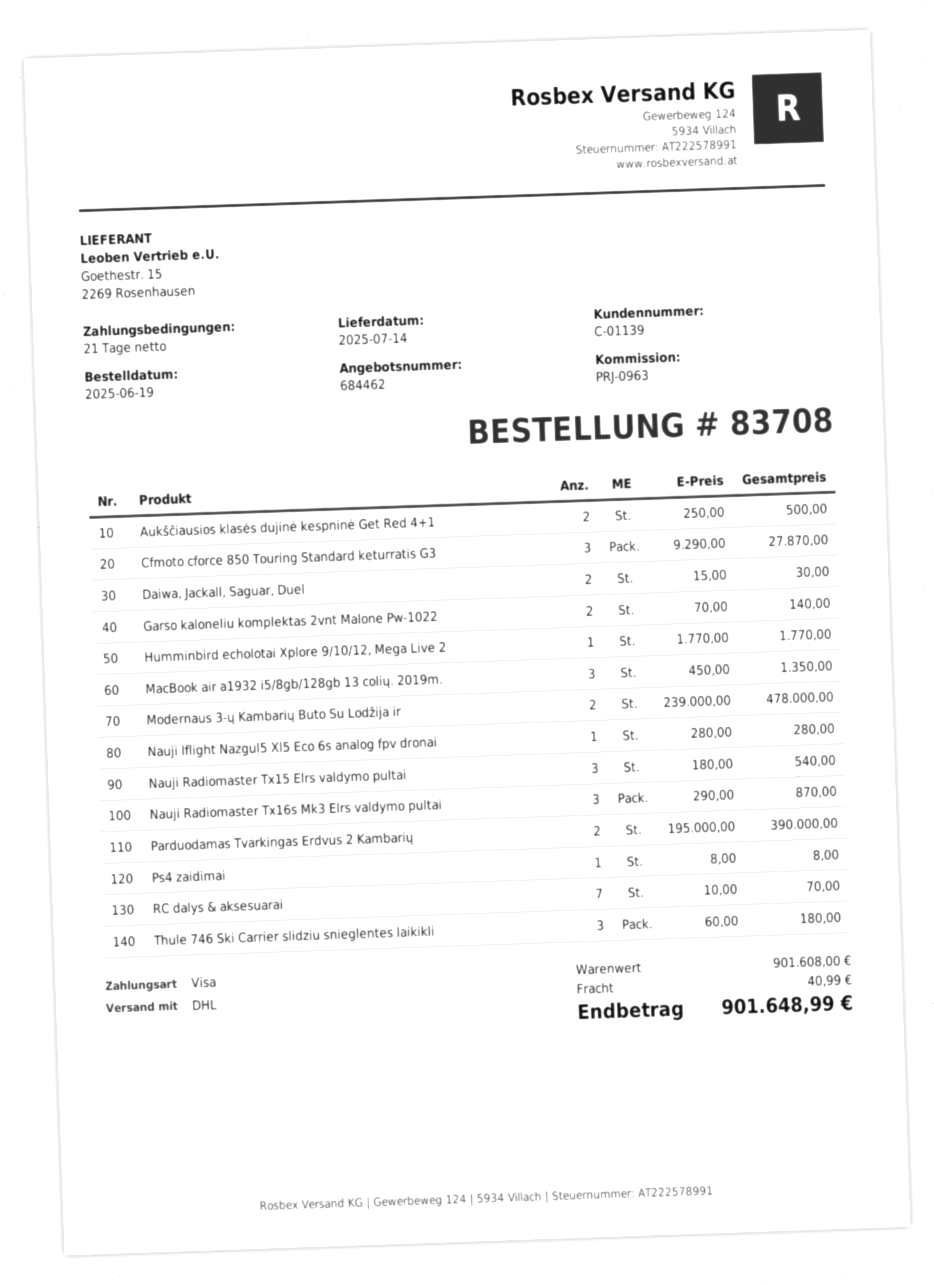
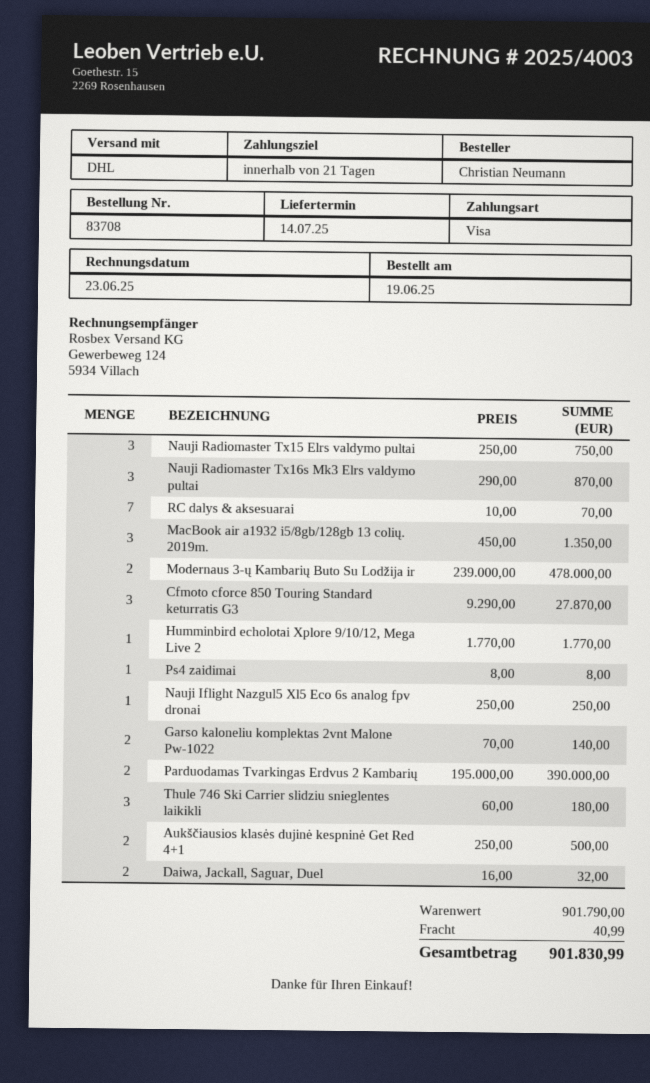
Daiwa, Jackall, Saguar, Duel: 2 x 15.00 = 30.00 -> 2 x 16.00 = 32.00
Nauji Iflight Nazgul5 Xl5 Eco 6s analog fpv dronai: 1 x 280.00 = 280.00 -> 1 x 250.00 = 250.00
Nauji Radiomaster Tx15 Elrs valdymo pultai: 3 x 180.00 = 540.00 -> 3 x 250.00 = 750.00
subtotal: 901608.00 -> 901790.00
total: 901648.99 -> 901830.99

